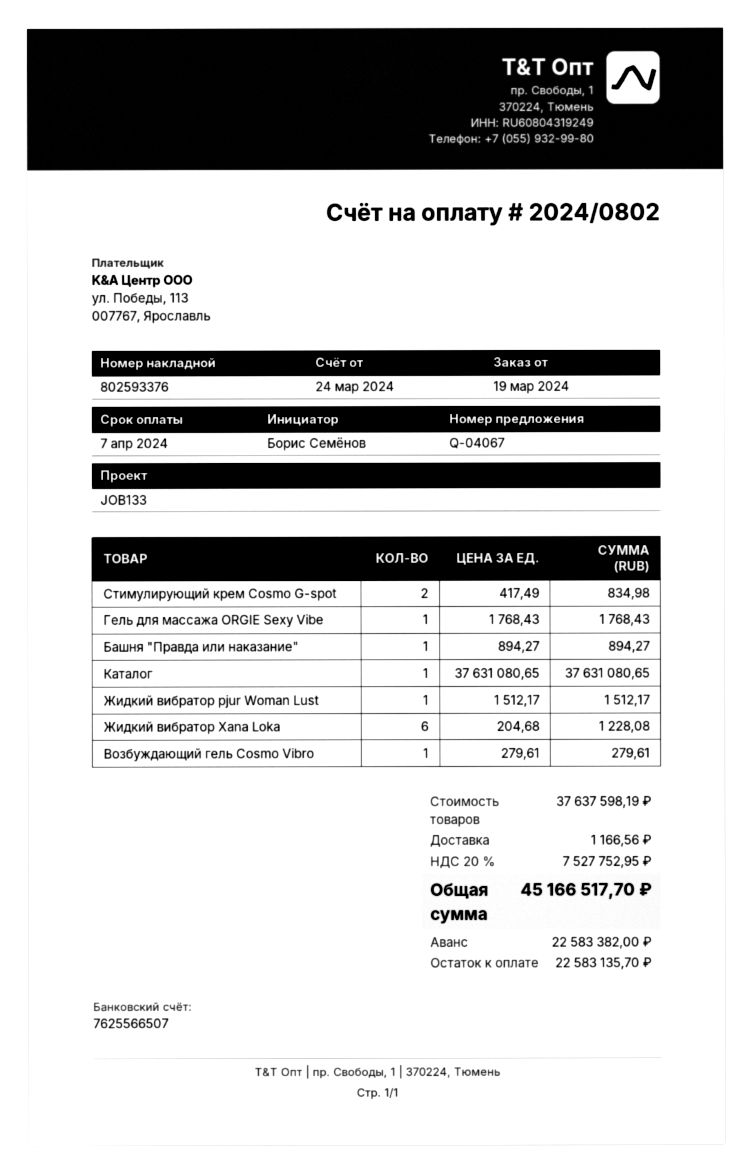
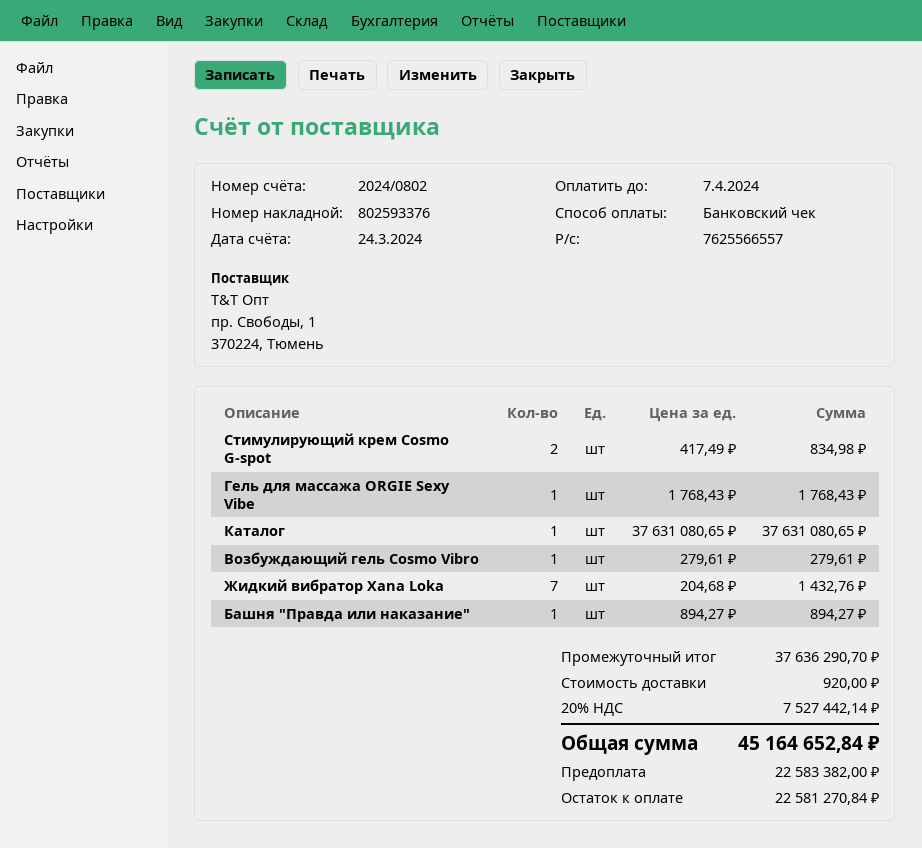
bank account: 7625566507 -> 7625566557
Жидкий вибратор pjur Woman Lust: 1 x 1512.17 = 1512.17 -> none
Жидкий вибратор Xana Loka: 6 x 204.68 = 1228.08 -> 7 x 204.68 = 1432.76
subtotal: 37637598.19 -> 37636290.70
shipping: 1166.56 -> 920.00
tax: 20% = 7527752.95 -> 20% = 7527442.14
total: 45166517.70 -> 45164652.84
balance: 22583135.70 -> 22581270.84

